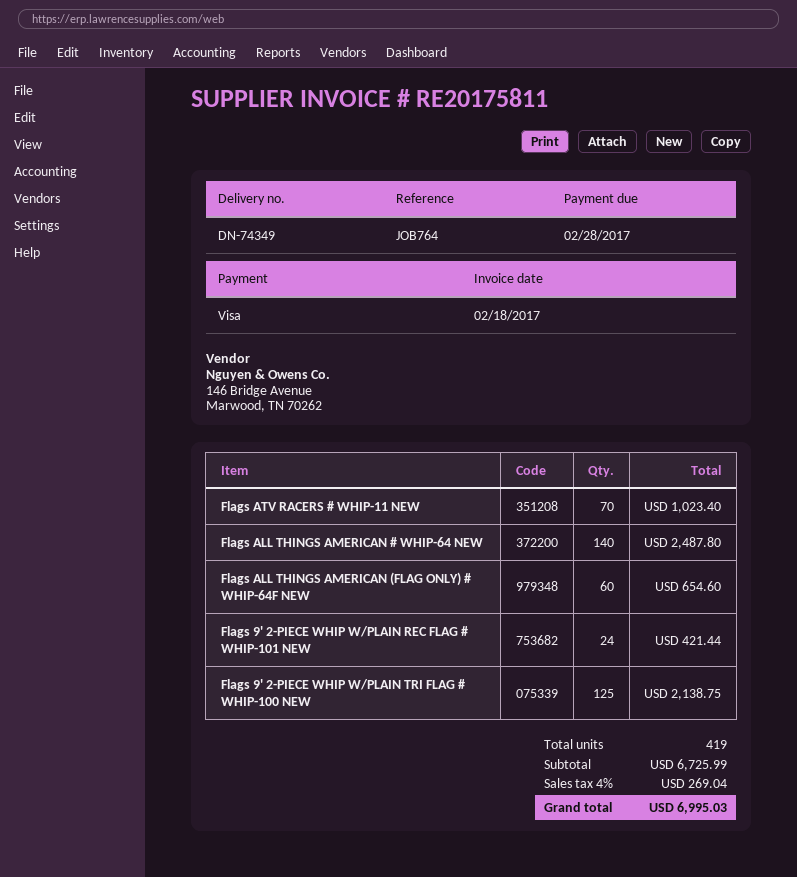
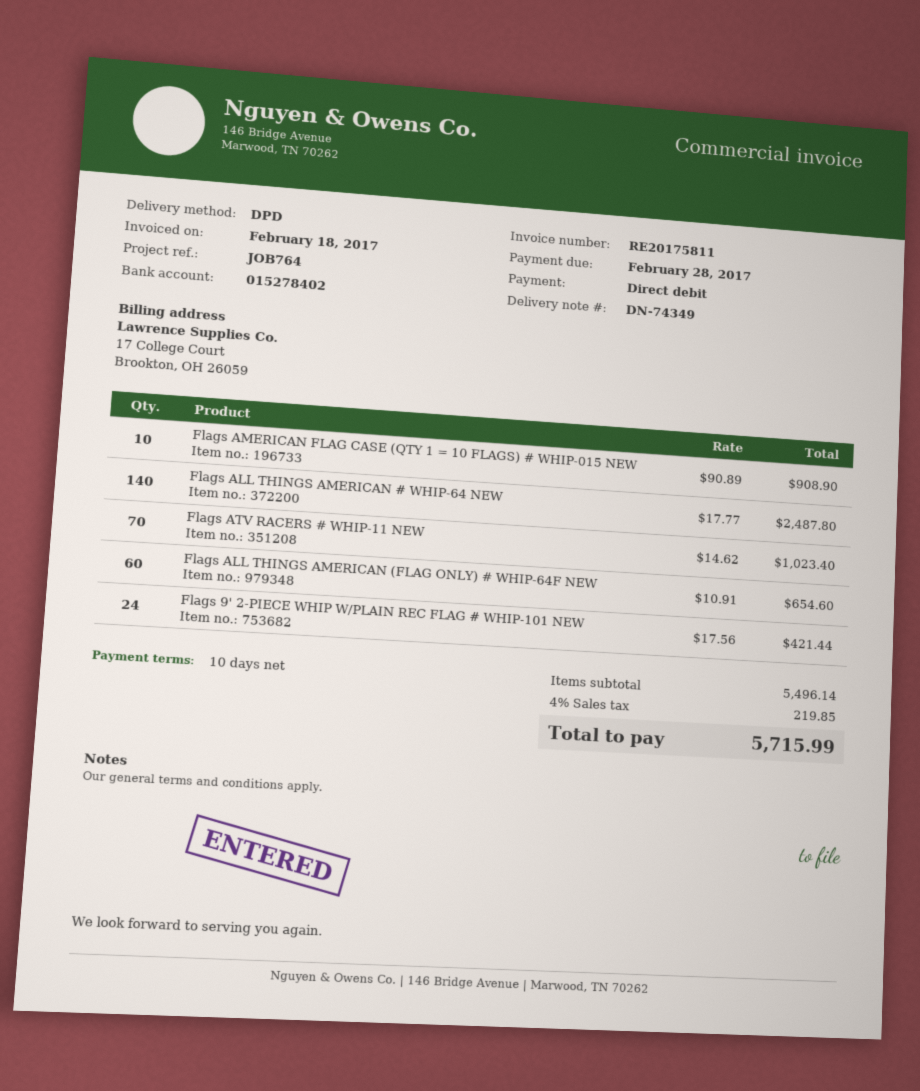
payment method: Visa -> direct debit
Flags 9' 2-PIECE WHIP W/PLAIN TRI FLAG # WHIP-100 NEW: 125 for 2138.75 -> none
Flags AMERICAN FLAG CASE (QTY 1 = 10 FLAGS) # WHIP-015 NEW: none -> 10 for 908.90
subtotal: 6725.99 -> 5496.14
tax: 4% = 269.04 -> 4% = 219.85
total: 6995.03 -> 5715.99

